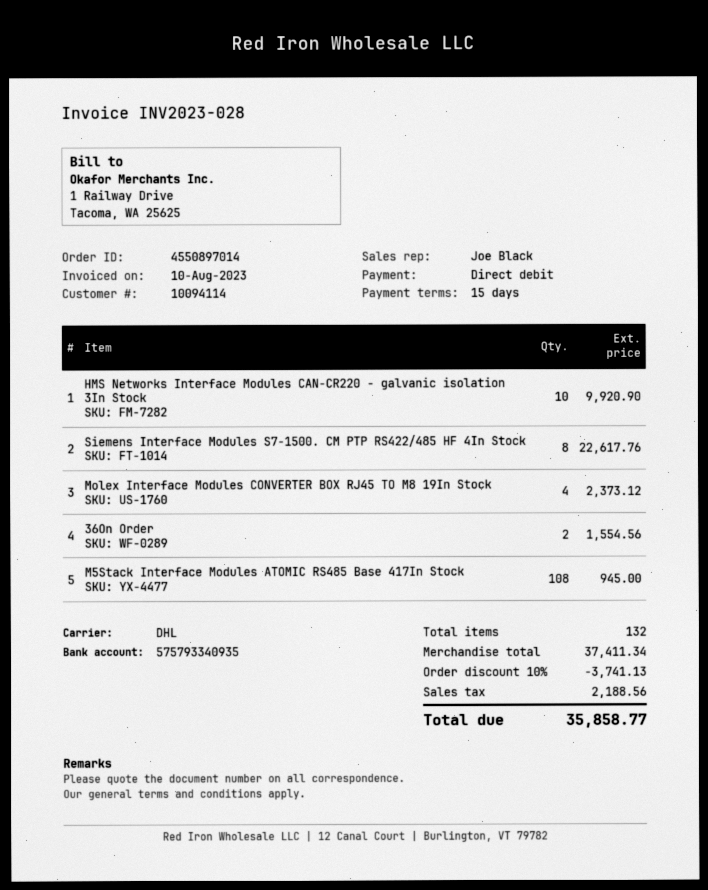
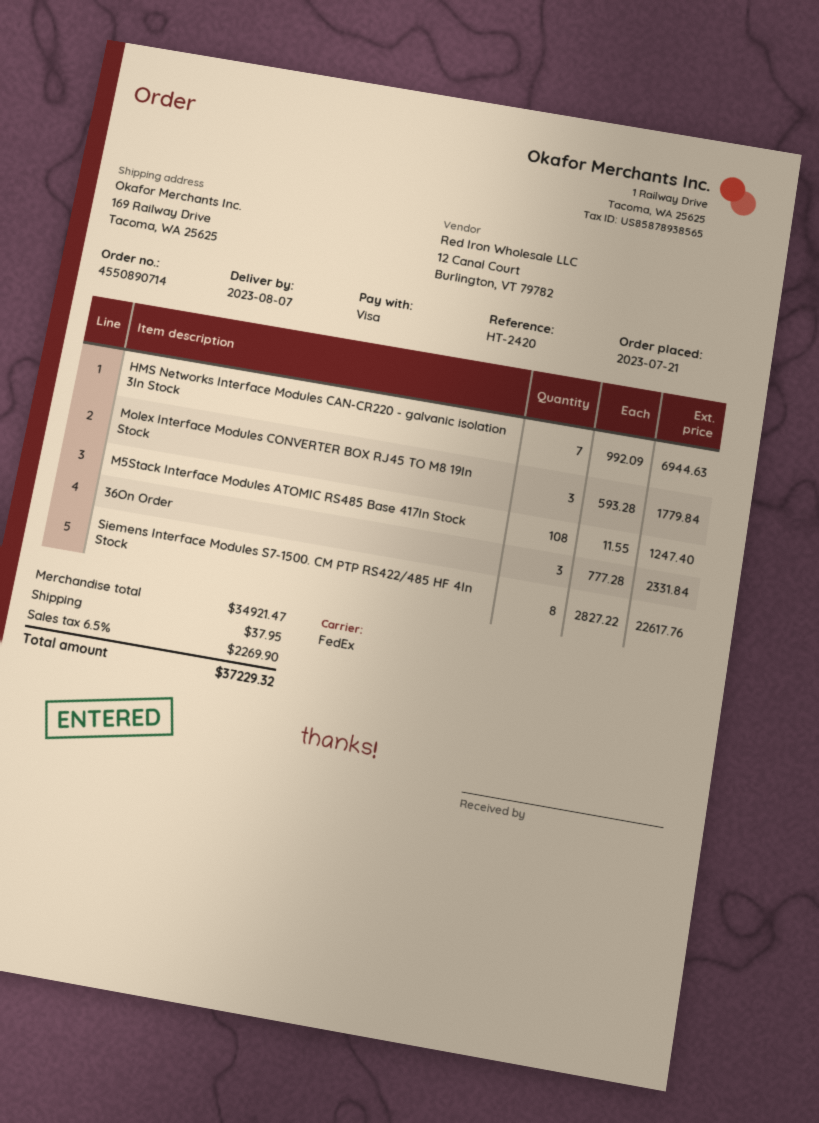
order number: 4550897014 -> 4550890714
payment method: direct debit -> Visa
shipping method: DHL -> FedEx
HMS Networks Interface Modules CAN-CR220 - galvanic isolation 3In Stock: 10 for 9920.90 -> 7 for 6944.63
Molex Interface Modules CONVERTER BOX RJ45 TO M8 19In Stock: 4 for 2373.12 -> 3 for 1779.84
36On Order: 2 for 1554.56 -> 3 for 2331.84
M5Stack Interface Modules ATOMIC RS485 Base 417In Stock: 108 for 945.00 -> 108 for 1247.40
subtotal: 37411.34 -> 34921.47
discount: 10% = 3741.13 -> none
shipping: none -> 37.95
tax: 2188.56 -> 2269.90
total: 35858.77 -> 37229.32

